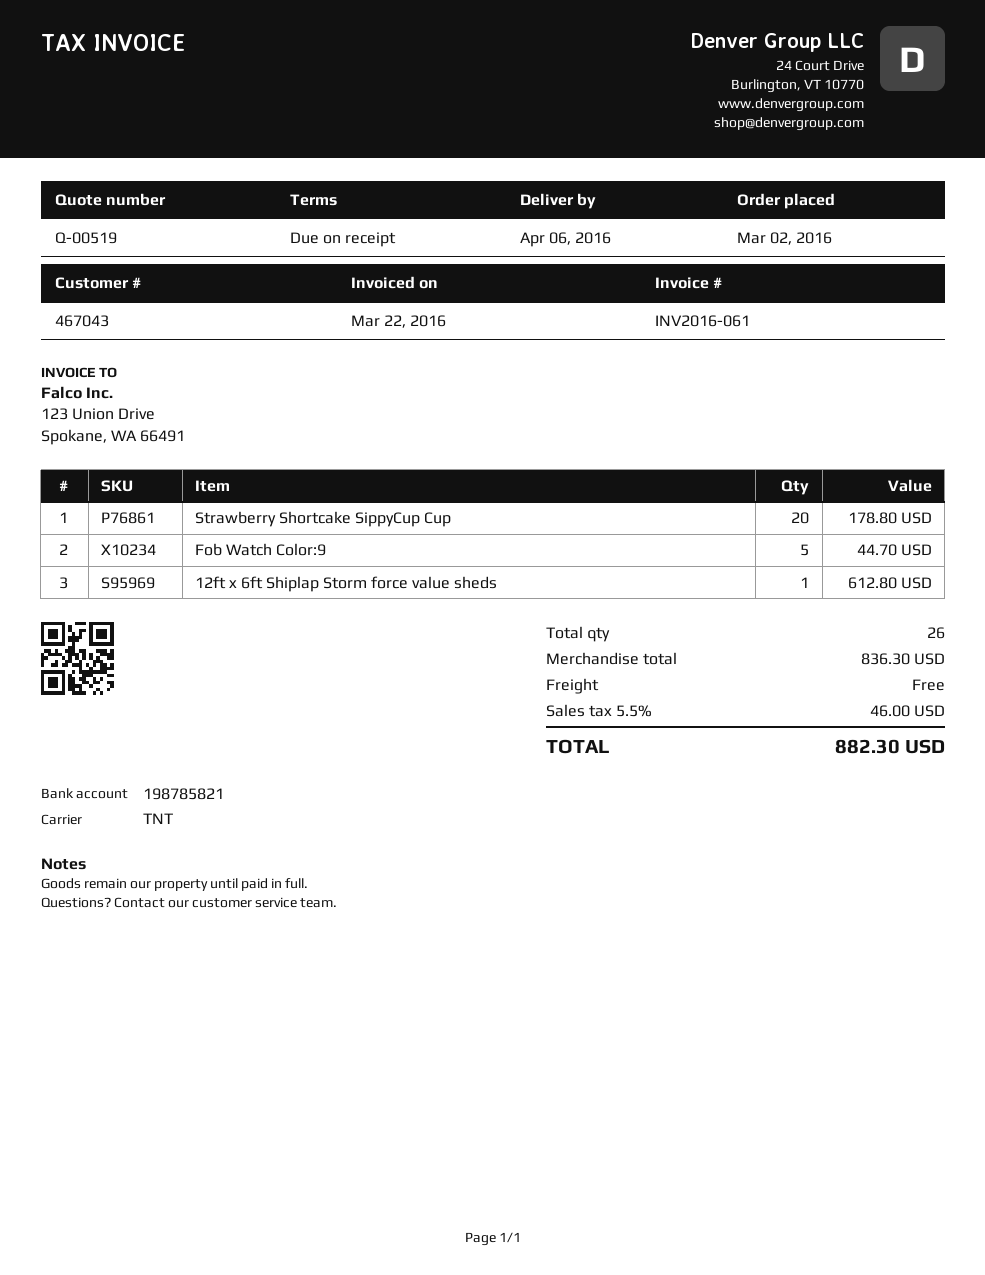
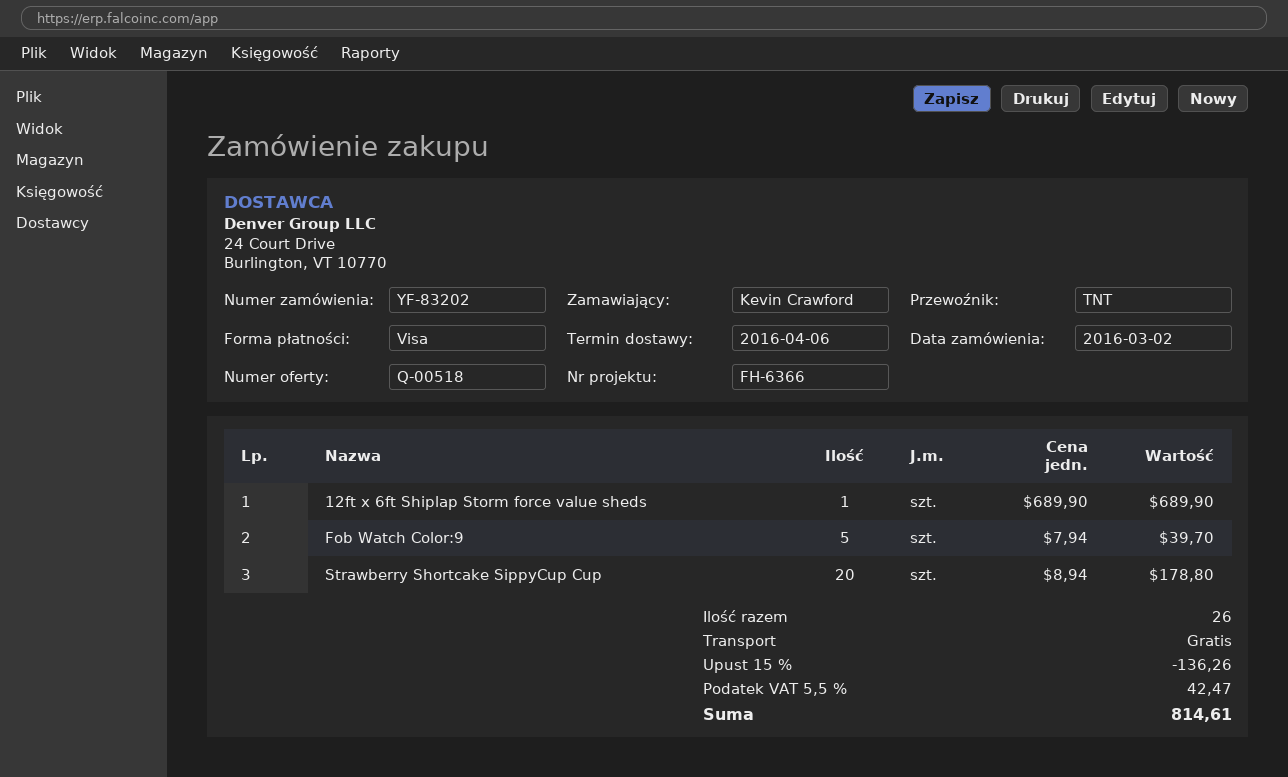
quote number: Q-00519 -> Q-00518
Fob Watch Color:9: 5 for 44.70 -> 5 for 39.70
12ft x 6ft Shiplap Storm force value sheds: 1 for 612.80 -> 1 for 689.90
discount: none -> 15% = 136.26
tax: 5.5% = 46.00 -> 5.5% = 42.47
total: 882.30 -> 814.61

